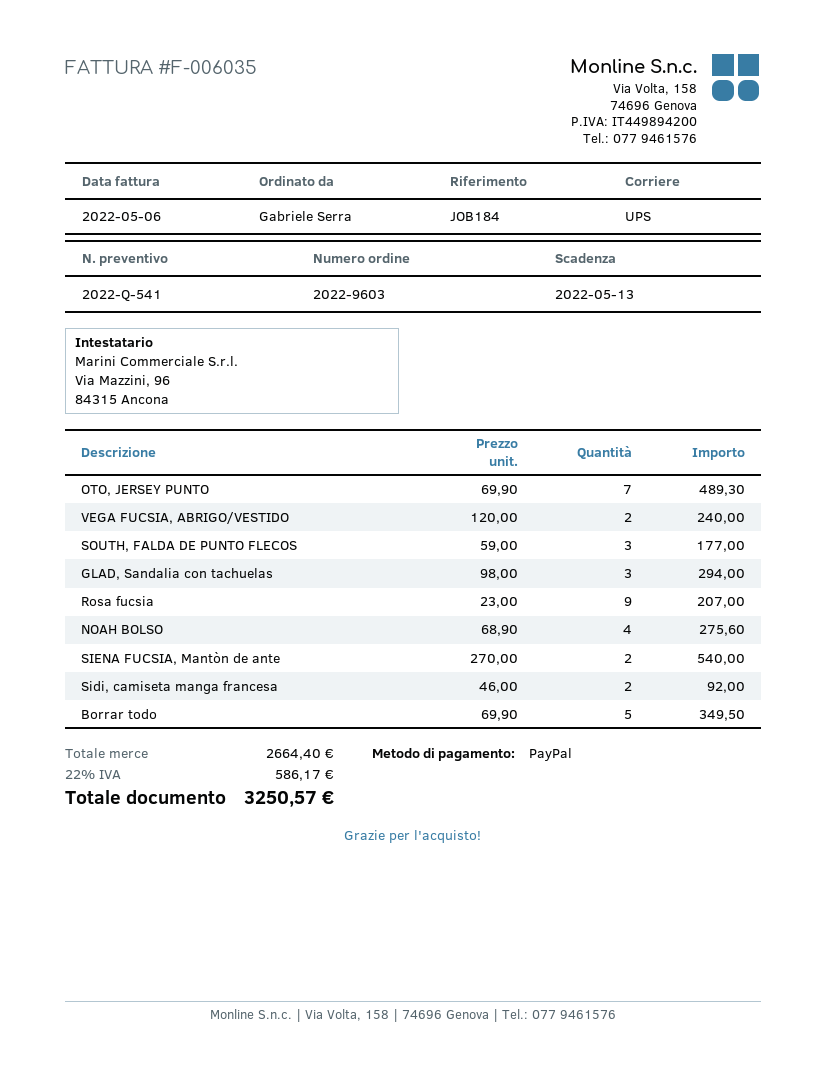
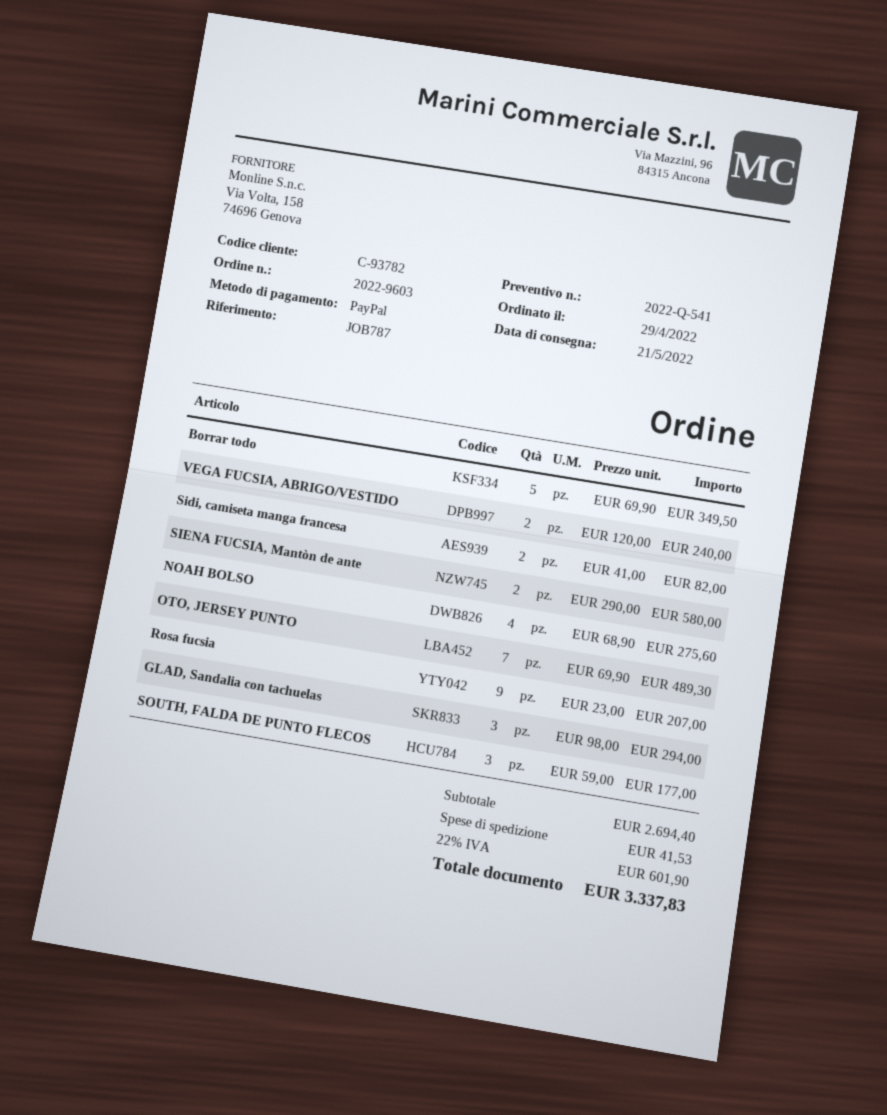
reference: JOB184 -> JOB787
SIENA FUCSIA, Mantòn de ante: 2 x 270.00 = 540.00 -> 2 x 290.00 = 580.00
Sidi, camiseta manga francesa: 2 x 46.00 = 92.00 -> 2 x 41.00 = 82.00
subtotal: 2664.40 -> 2694.40
shipping: none -> 41.53
tax: 22% = 586.17 -> 22% = 601.90
total: 3250.57 -> 3337.83

